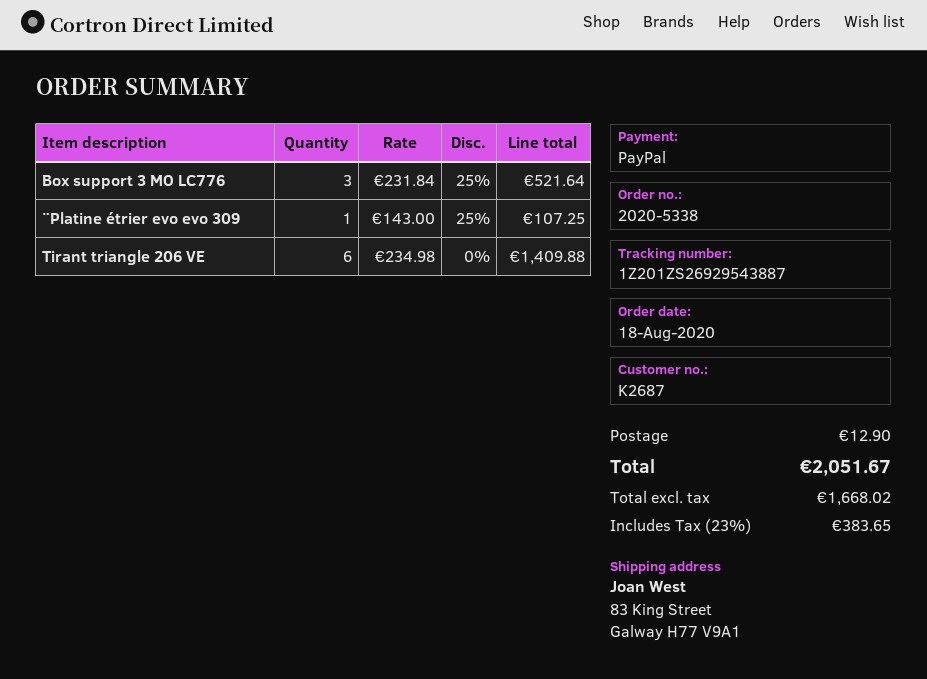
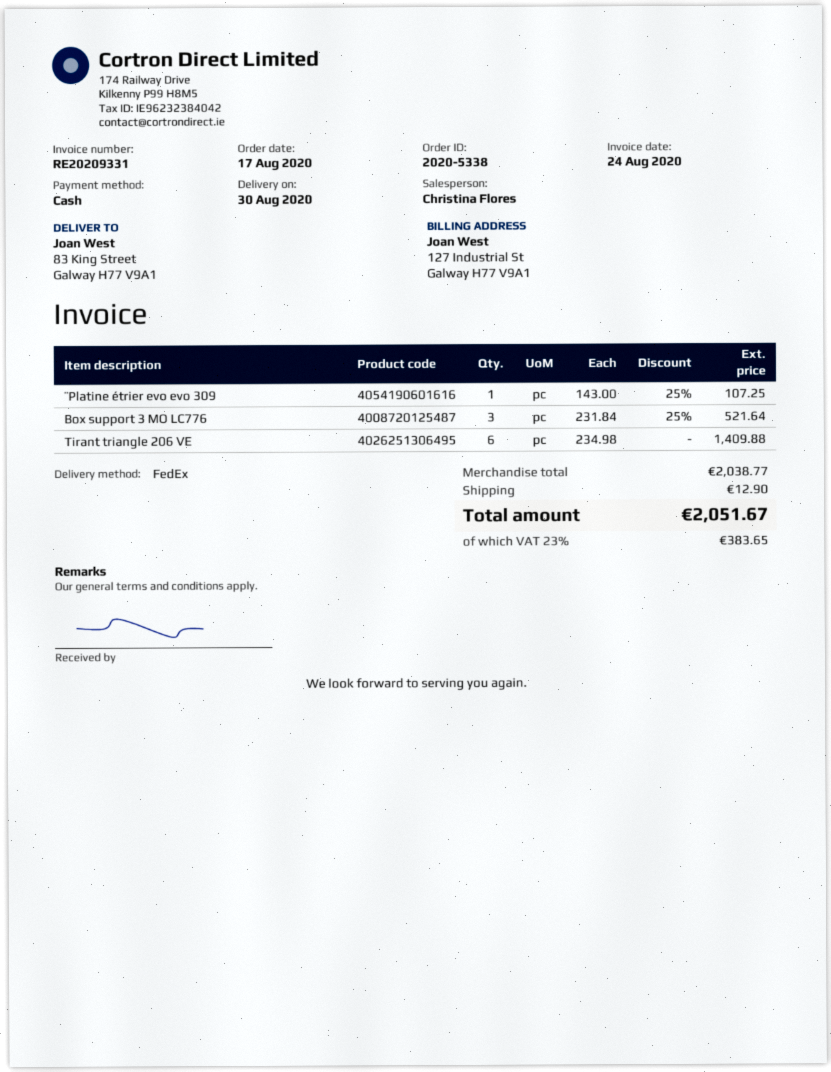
order date: 2020-08-18 -> 2020-08-17
payment method: PayPal -> cash

